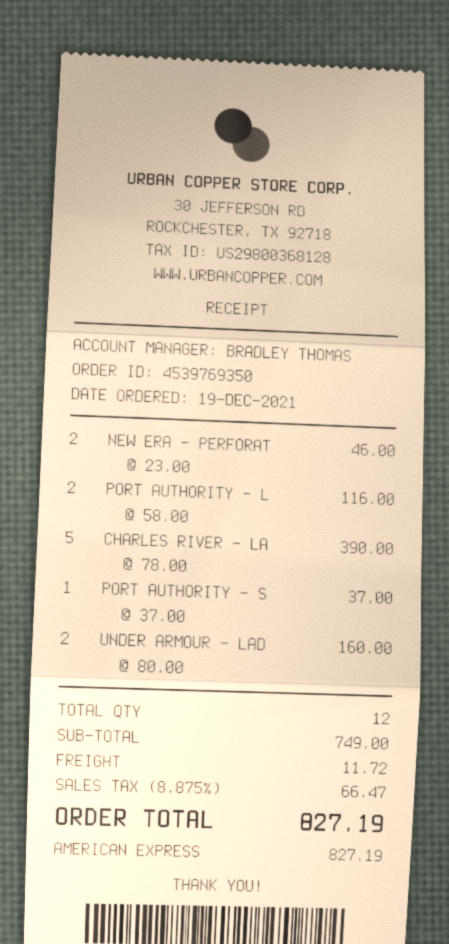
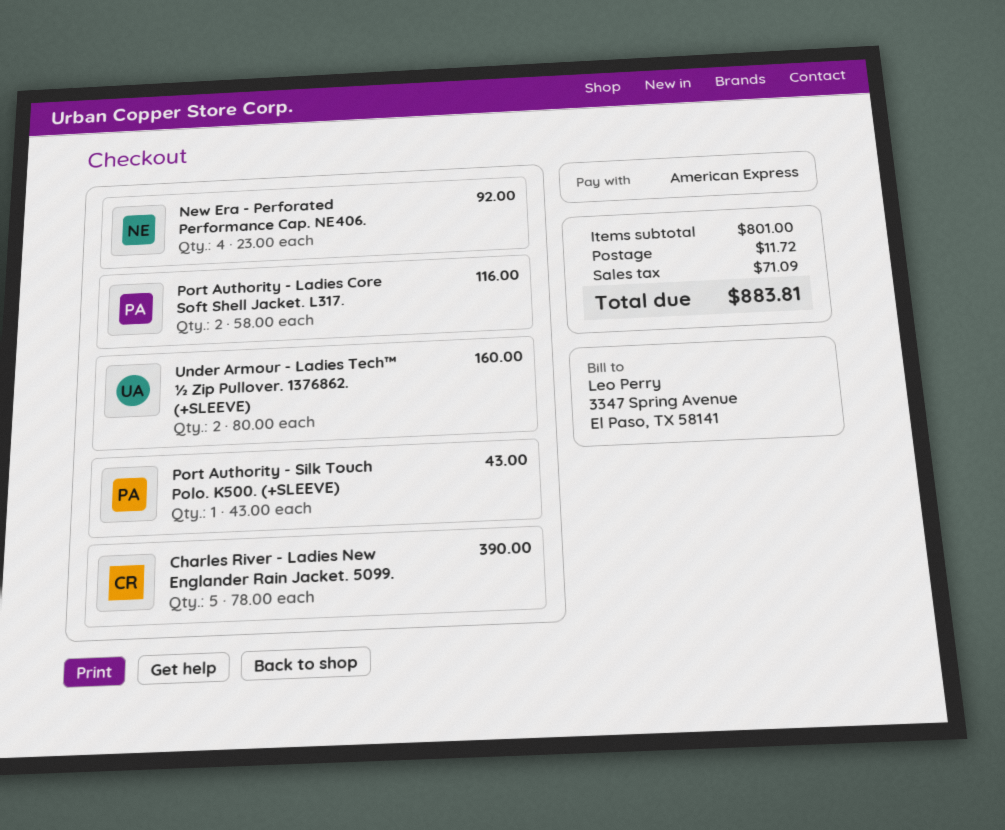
NEW ERA - PERFORAT: 2 x 23.00 = 46.00 -> 4 x 23.00 = 92.00
PORT AUTHORITY - S: 1 x 37.00 = 37.00 -> 1 x 43.00 = 43.00
subtotal: 749.00 -> 801.00
tax: 66.47 -> 71.09
total: 827.19 -> 883.81

